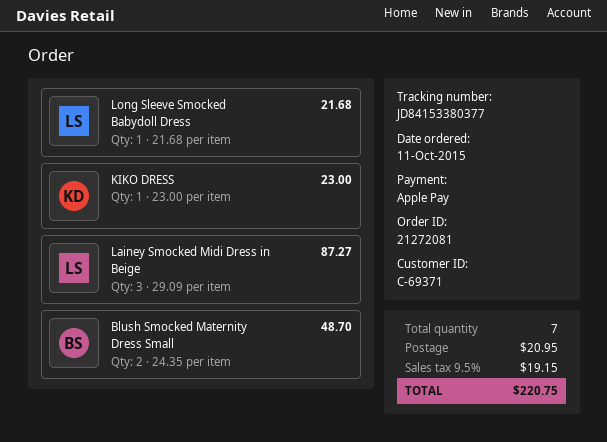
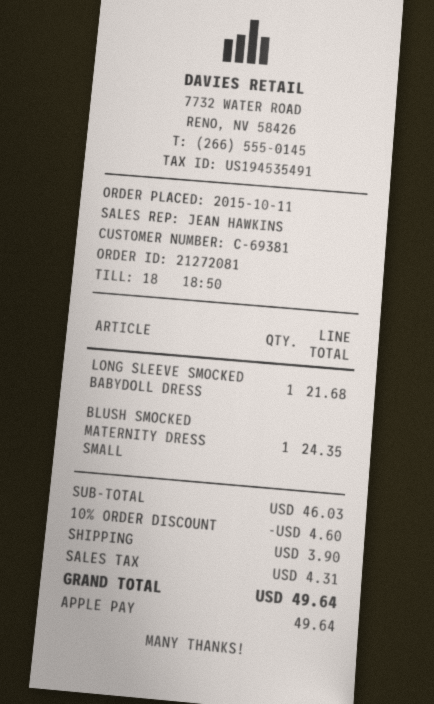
customer number: C-69371 -> C-69381
KIKO DRESS: 1 for 23.00 -> none
Lainey Smocked Midi Dress in Beige: 3 for 87.27 -> none
Blush Smocked Maternity Dress Small: 2 for 48.70 -> 1 for 24.35
discount: none -> 10% = 4.60
shipping: 20.95 -> 3.90
tax: 19.15 -> 4.31
total: 220.75 -> 49.64

